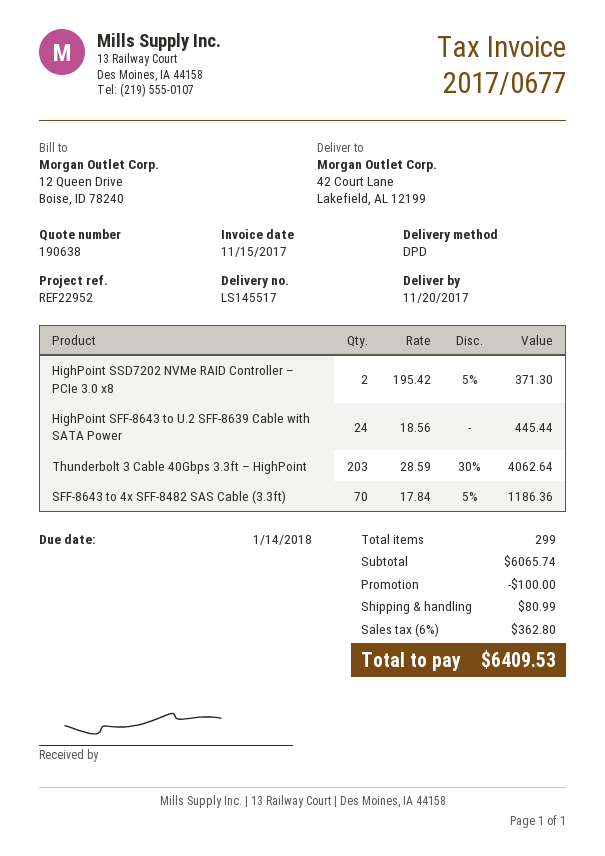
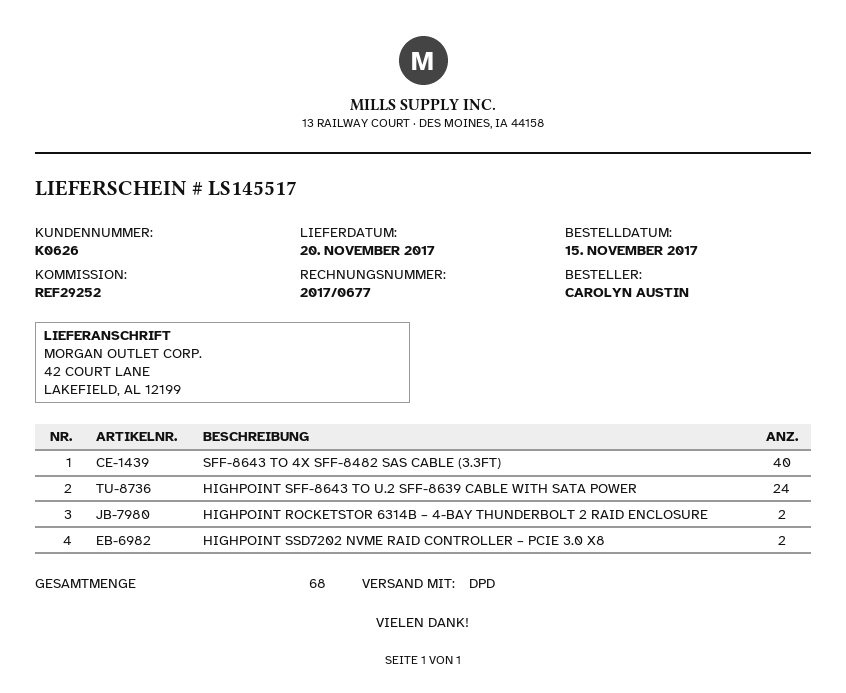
reference: REF22952 -> REF29252
Thunderbolt 3 Cable 40Gbps 3.3ft – HighPoint: 203 -> none
SFF-8643 to 4x SFF-8482 SAS Cable (3.3ft): 70 -> 40
HIGHPOINT ROCKETSTOR 6314B – 4-BAY THUNDERBOLT 2 RAID ENCLOSURE: none -> 2
total quantity: 299 -> 68

